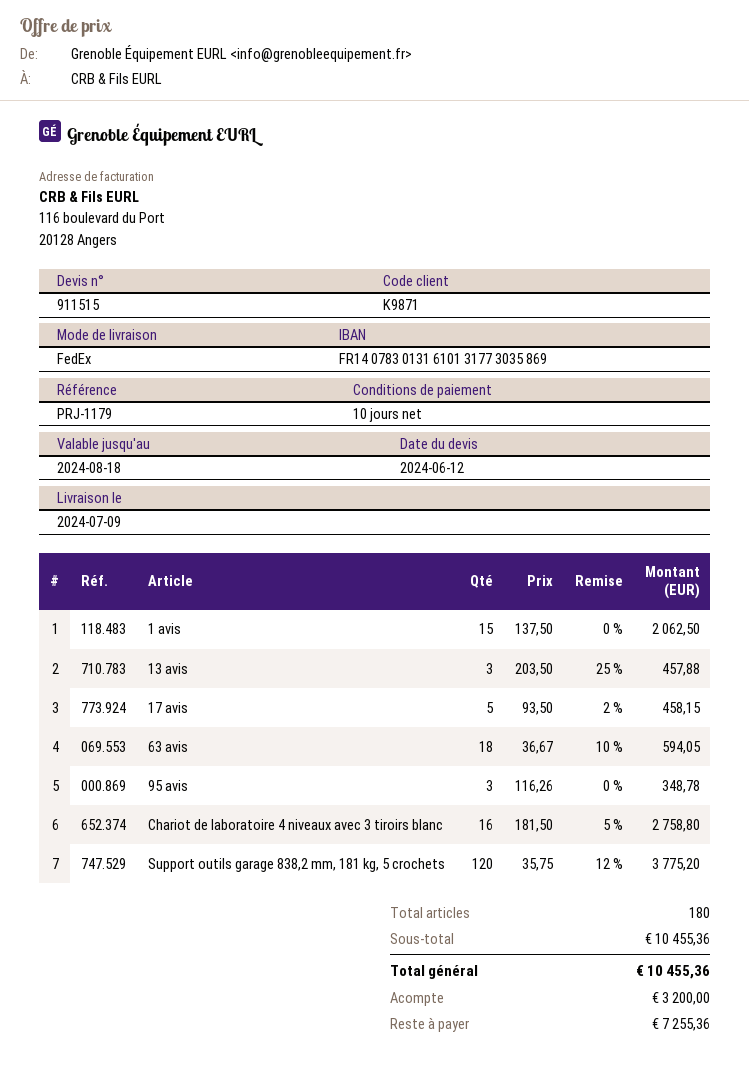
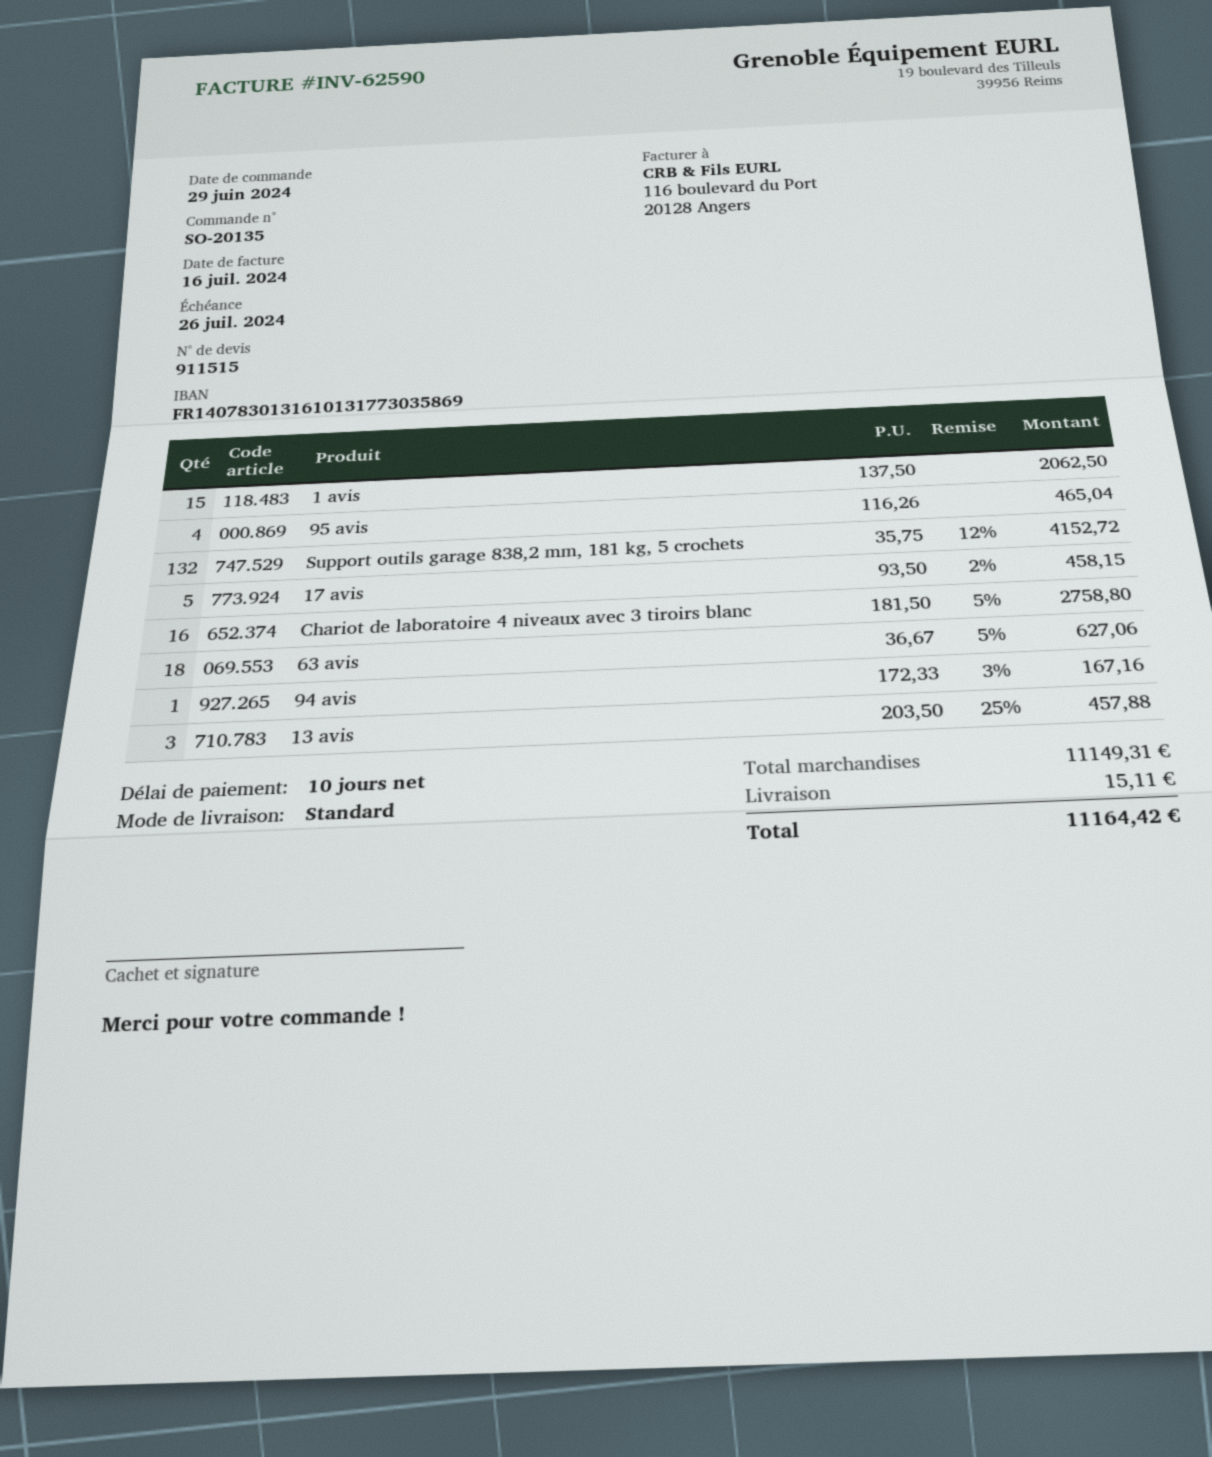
shipping method: FedEx -> standard
63 avis: 18 x 36.67 - 10% = 594.05 -> 18 x 36.67 - 5% = 627.06
95 avis: 3 x 116.26 = 348.78 -> 4 x 116.26 = 465.04
Support outils garage 838,2 mm, 181 kg, 5 crochets: 120 x 35.75 - 12% = 3775.20 -> 132 x 35.75 - 12% = 4152.72
94 avis: none -> 1 x 172.33 - 3% = 167.16
subtotal: 10455.36 -> 11149.31
shipping: none -> 15.11
total: 10455.36 -> 11164.42

